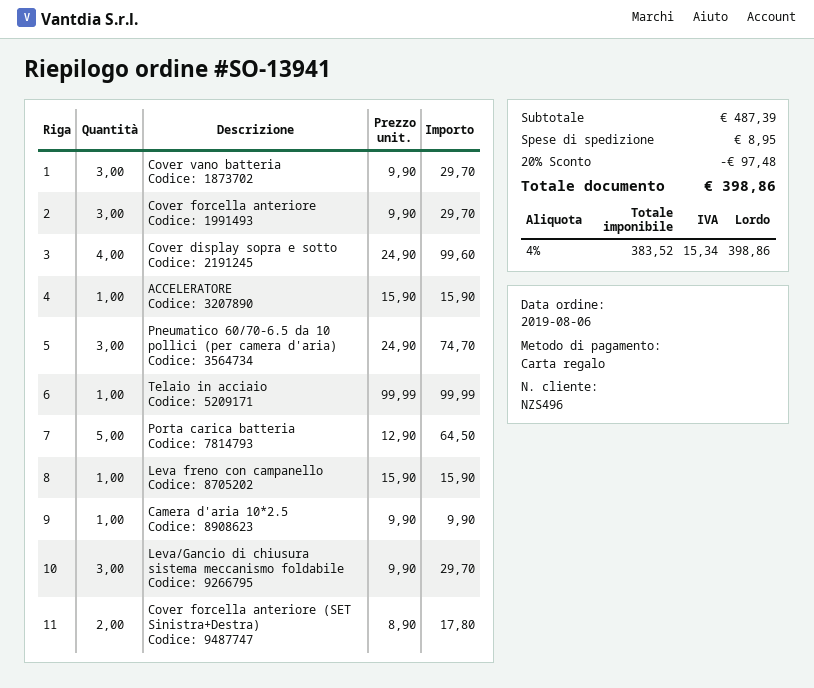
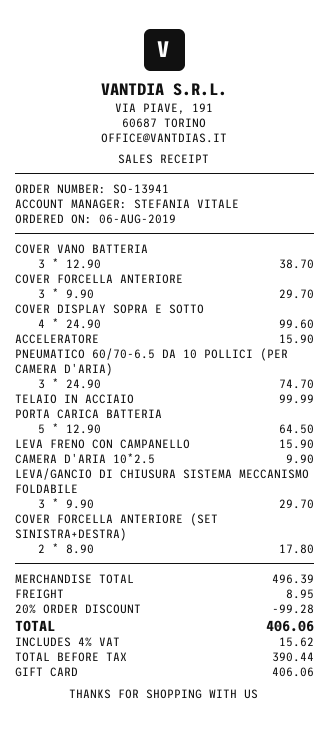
Cover vano batteria: 3 x 9.90 = 29.70 -> 3 x 12.90 = 38.70
subtotal: 487.39 -> 496.39
discount: 20% = 97.48 -> 20% = 99.28
net: 383.52 -> 390.44
tax: 4% = 15.34 -> 4% = 15.62
total: 398.86 -> 406.06

